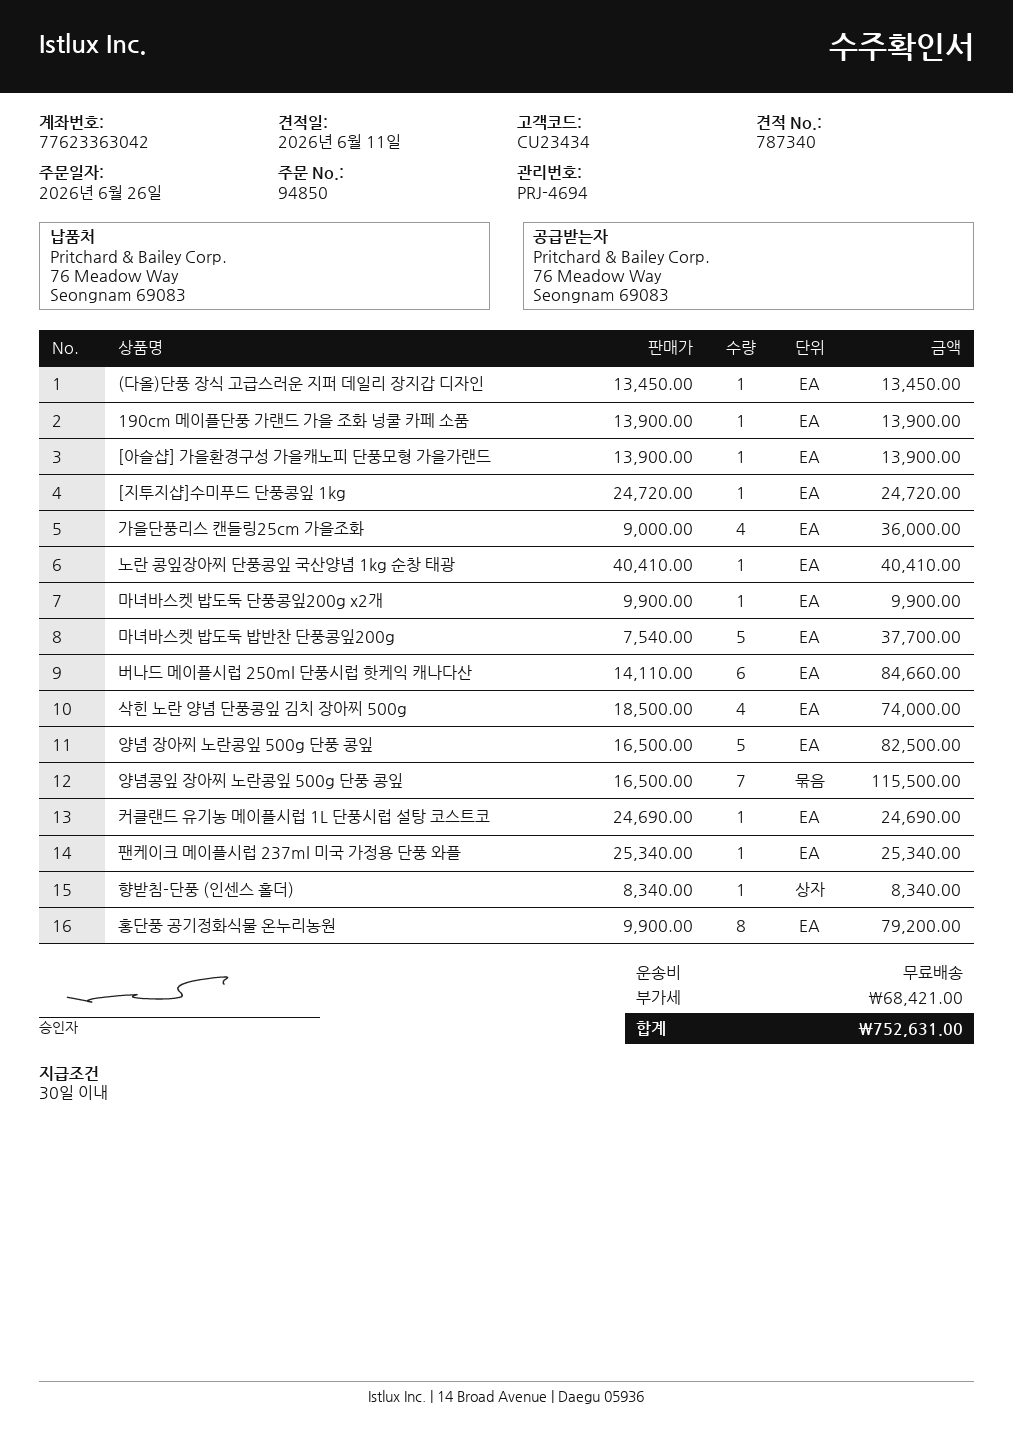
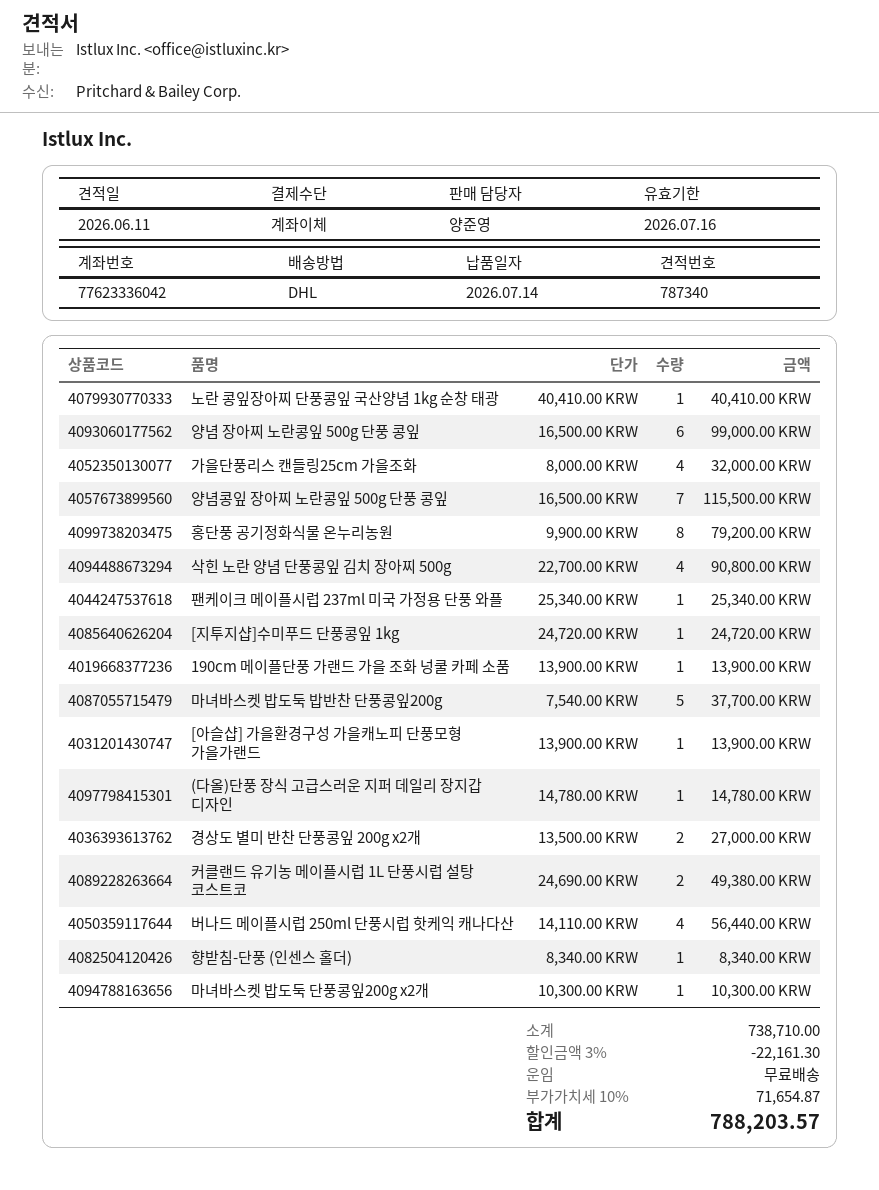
bank account: 77623363042 -> 77623336042
(다올)단풍 장식 고급스러운 지퍼 데일리 장지갑 디자인: 1 x 13450.00 = 13450.00 -> 1 x 14780.00 = 14780.00
가을단풍리스 캔들링25cm 가을조화: 4 x 9000.00 = 36000.00 -> 4 x 8000.00 = 32000.00
마녀바스켓 밥도둑 단풍콩잎200g x2개: 1 x 9900.00 = 9900.00 -> 1 x 10300.00 = 10300.00
버나드 메이플시럽 250ml 단풍시럽 핫케익 캐나다산: 6 x 14110.00 = 84660.00 -> 4 x 14110.00 = 56440.00
삭힌 노란 양념 단풍콩잎 김치 장아찌 500g: 4 x 18500.00 = 74000.00 -> 4 x 22700.00 = 90800.00
양념 장아찌 노란콩잎 500g 단풍 콩잎: 5 x 16500.00 = 82500.00 -> 6 x 16500.00 = 99000.00
커클랜드 유기농 메이플시럽 1L 단풍시럽 설탕 코스트코: 1 x 24690.00 = 24690.00 -> 2 x 24690.00 = 49380.00
경상도 별미 반찬 단풍콩잎 200g x2개: none -> 2 x 13500.00 = 27000.00
discount: none -> 3% = 22161.30
tax: 68421.00 -> 71654.87
total: 752631.00 -> 788203.57

